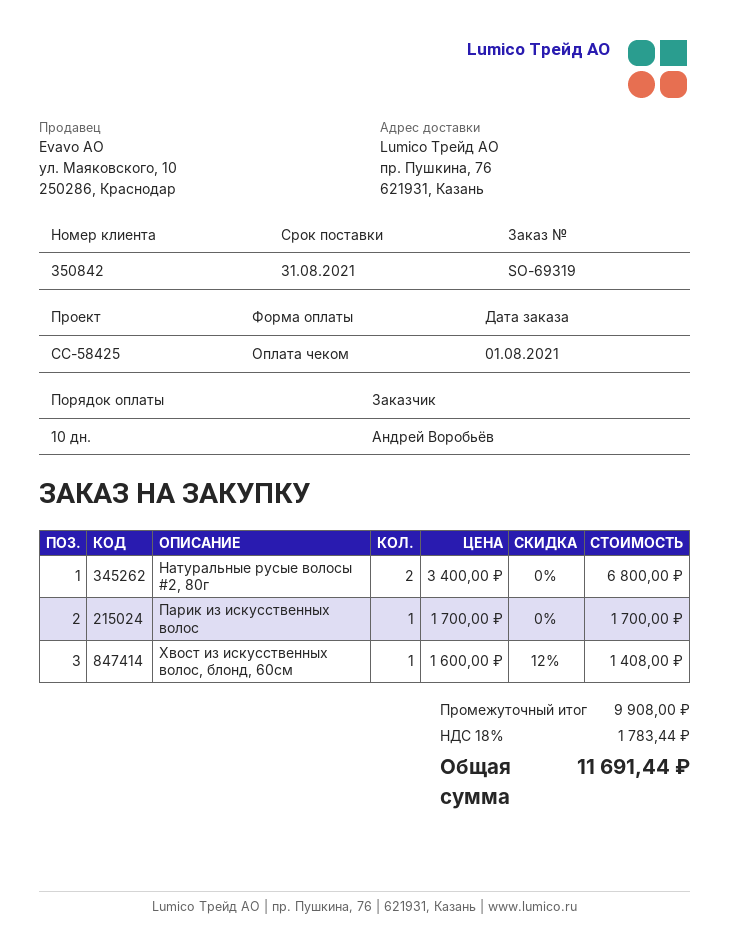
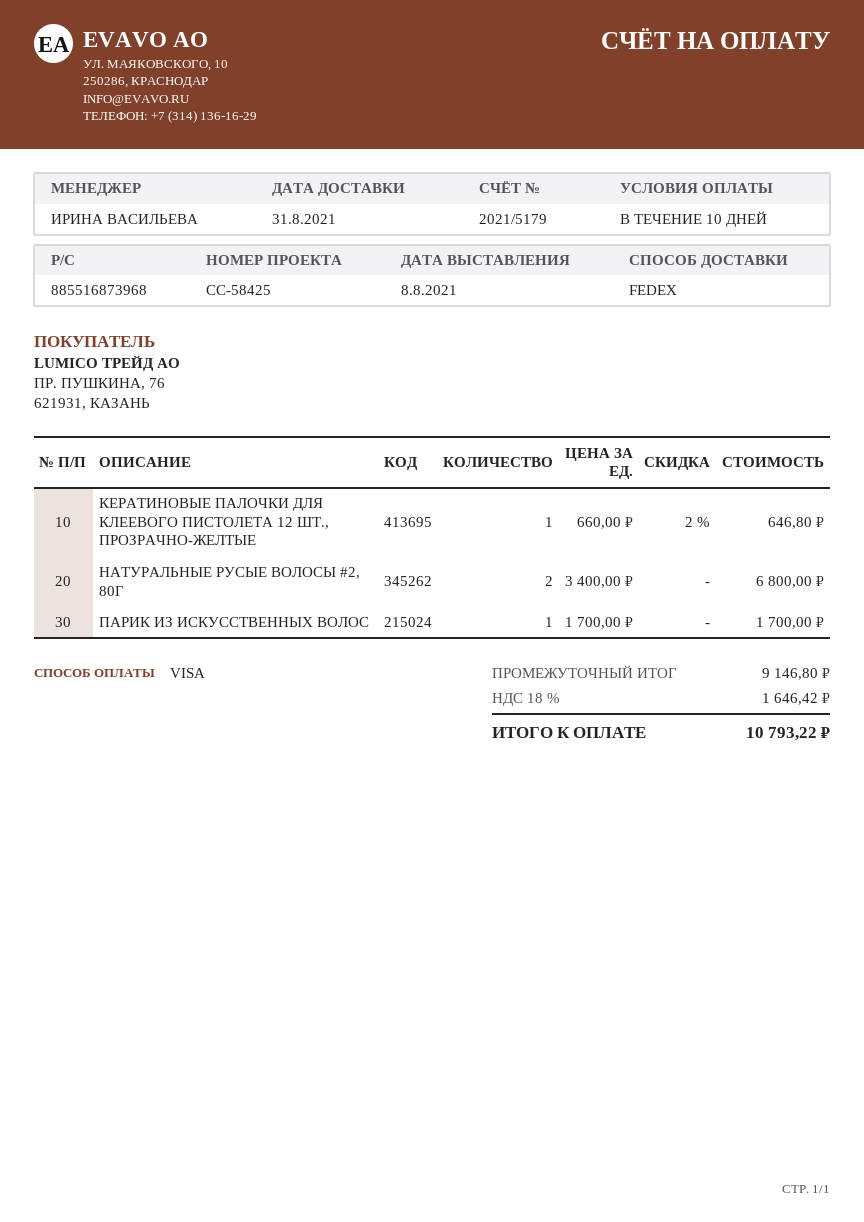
payment method: cheque -> Visa
Хвост из искусственных волос, блонд, 60см: 1 x 1600.00 - 12% = 1408.00 -> none
КЕРАТИНОВЫЕ ПАЛОЧКИ ДЛЯ КЛЕЕВОГО ПИСТОЛЕТА 12 ШТ., ПРОЗРАЧНО-ЖЕЛТЫЕ: none -> 1 x 660.00 - 2% = 646.80
subtotal: 9908.00 -> 9146.80
tax: 18% = 1783.44 -> 18% = 1646.42
total: 11691.44 -> 10793.22

